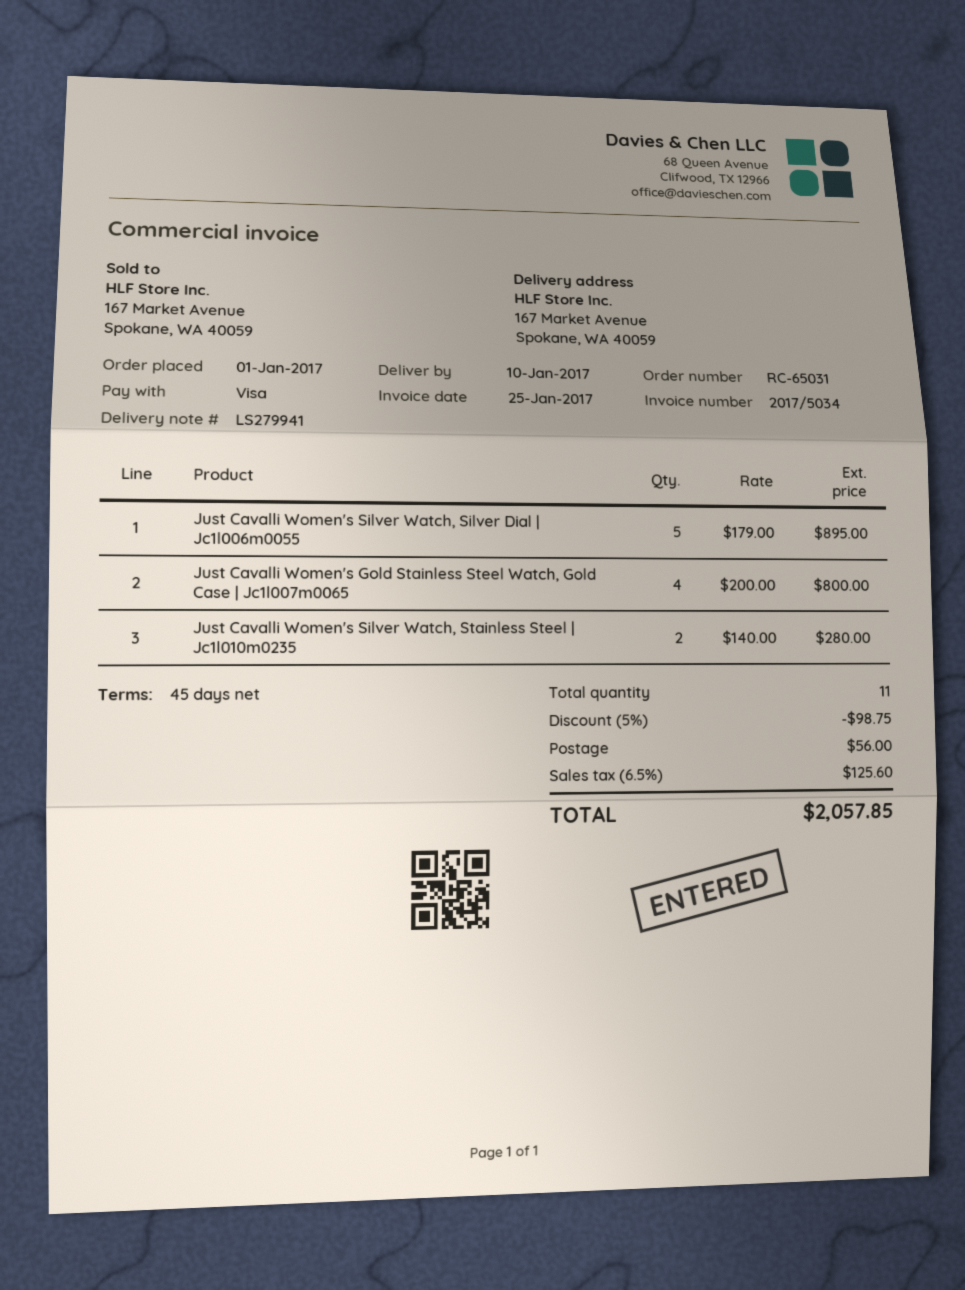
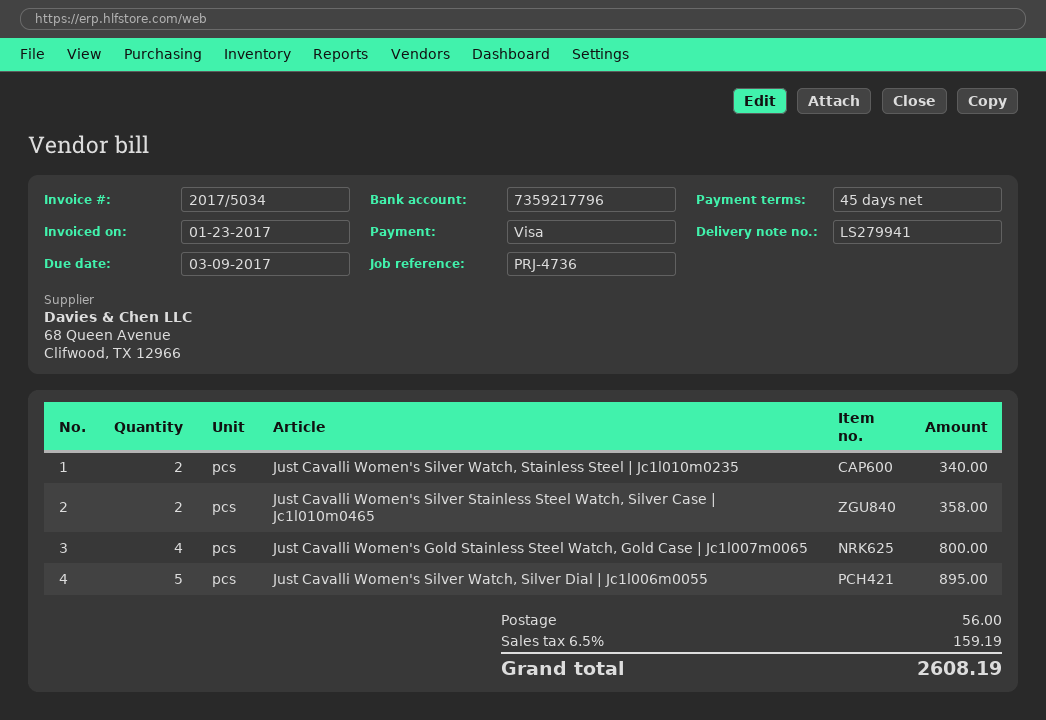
invoice date: 2017-01-25 -> 2017-01-23
Just Cavalli Women's Silver Watch, Stainless Steel | Jc1l010m0235: 2 for 280.00 -> 2 for 340.00
Just Cavalli Women's Silver Stainless Steel Watch, Silver Case | Jc1l010m0465: none -> 2 for 358.00
discount: 5% = 98.75 -> none
tax: 6.5% = 125.60 -> 6.5% = 159.19
total: 2057.85 -> 2608.19

